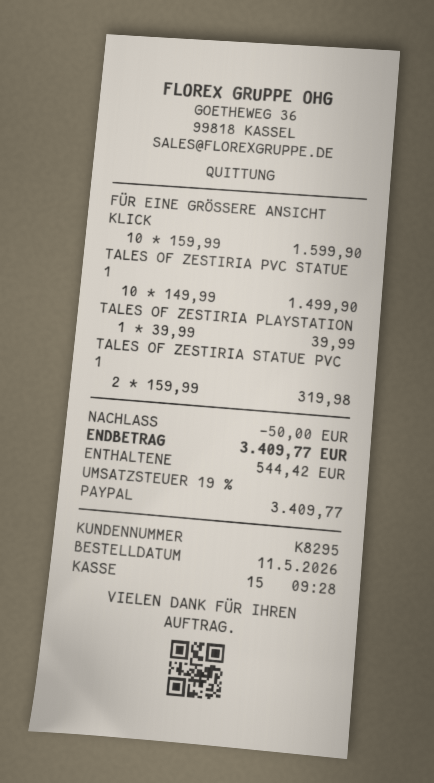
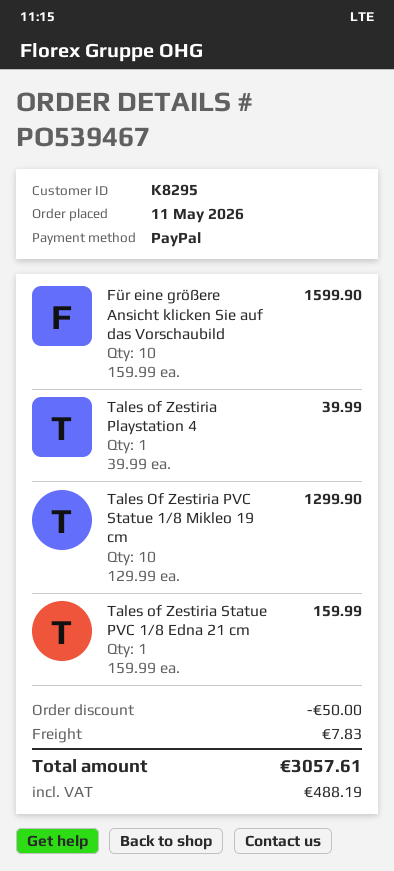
TALES OF ZESTIRIA PVC STATUE 1: 10 x 149.99 = 1499.90 -> 10 x 129.99 = 1299.90
TALES OF ZESTIRIA STATUE PVC 1: 2 x 159.99 = 319.98 -> 1 x 159.99 = 159.99
shipping: none -> 7.83
tax: 544.42 -> 488.19
total: 3409.77 -> 3057.61

